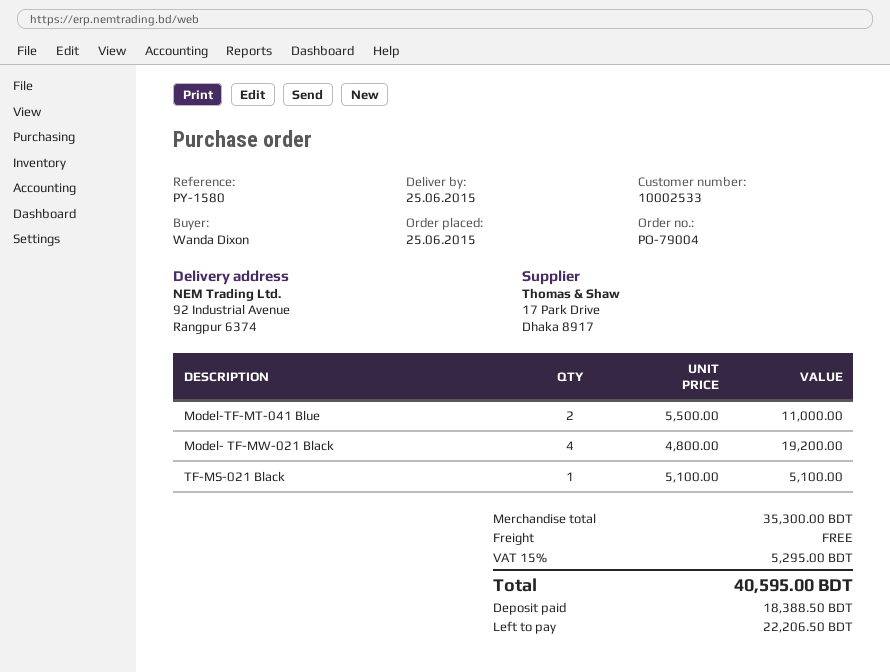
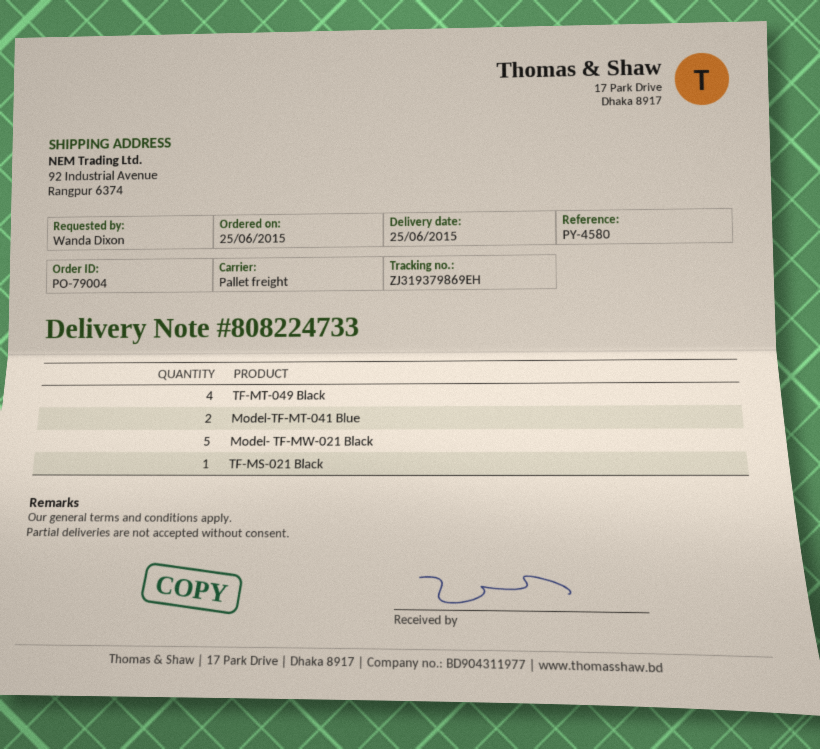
reference: PY-1580 -> PY-4580
Model- TF-MW-021 Black: 4 -> 5
TF-MT-049 Black: none -> 4

